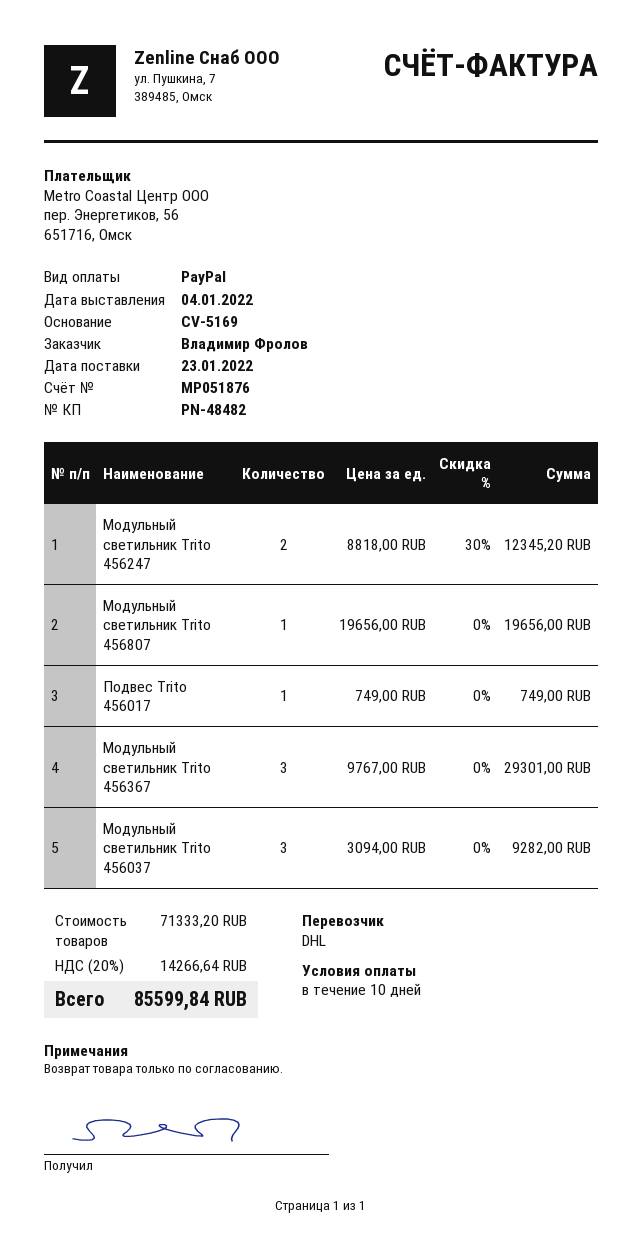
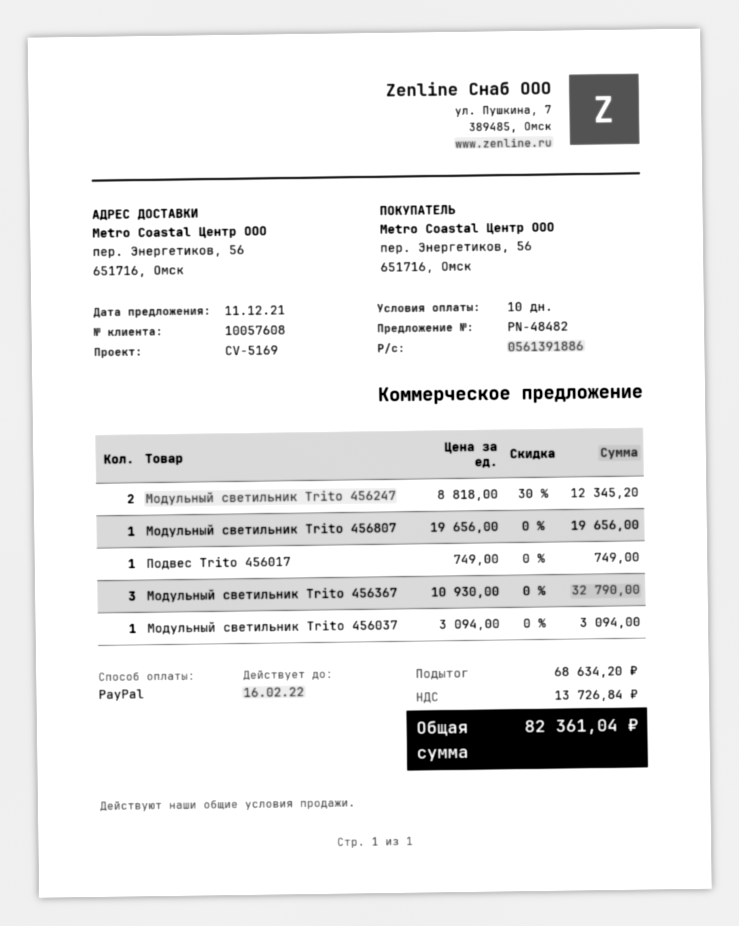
Модульный светильник Trito 456367: 3 x 9767.00 = 29301.00 -> 3 x 10930.00 = 32790.00
Модульный светильник Trito 456037: 3 x 3094.00 = 9282.00 -> 1 x 3094.00 = 3094.00
subtotal: 71333.20 -> 68634.20
tax: 14266.64 -> 13726.84
total: 85599.84 -> 82361.04

